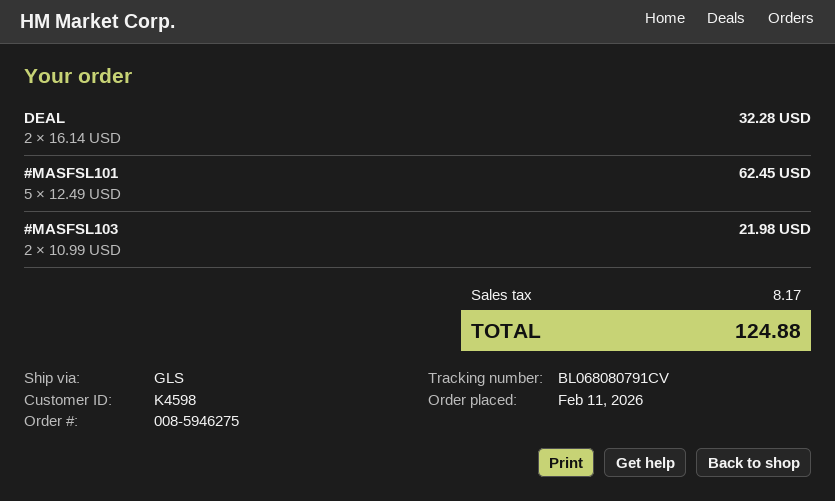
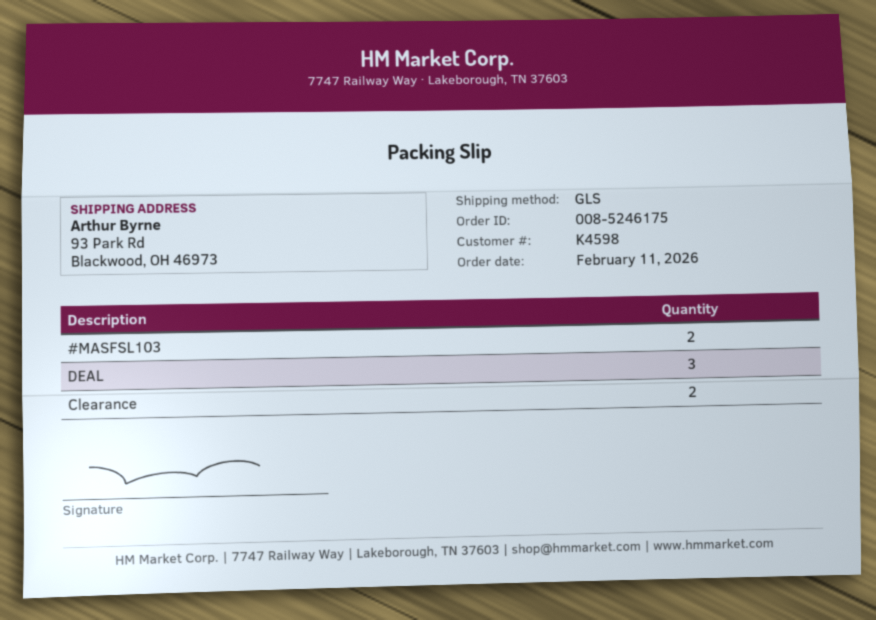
order number: 008-5946275 -> 008-5246175
DEAL: 2 -> 3
#MASFSL101: 5 -> none
Clearance: none -> 2

